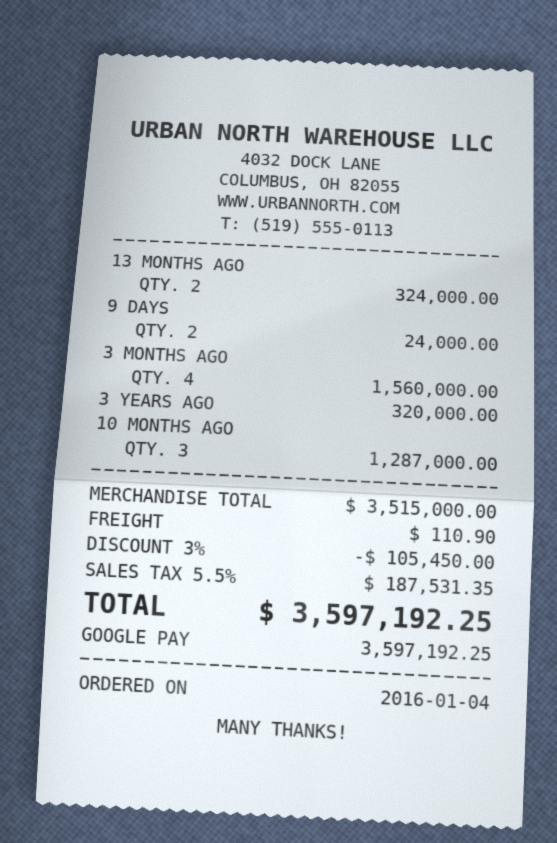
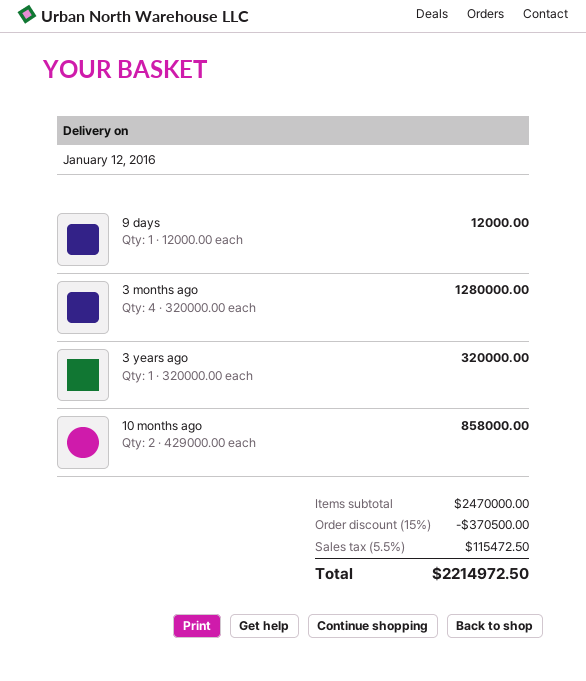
13 MONTHS AGO: 2 for 324000.00 -> none
9 DAYS: 2 for 24000.00 -> 1 for 12000.00
3 MONTHS AGO: 4 for 1560000.00 -> 4 for 1280000.00
10 MONTHS AGO: 3 for 1287000.00 -> 2 for 858000.00
subtotal: 3515000.00 -> 2470000.00
discount: 3% = 105450.00 -> 15% = 370500.00
shipping: 110.90 -> none
tax: 5.5% = 187531.35 -> 5.5% = 115472.50
total: 3597192.25 -> 2214972.50

